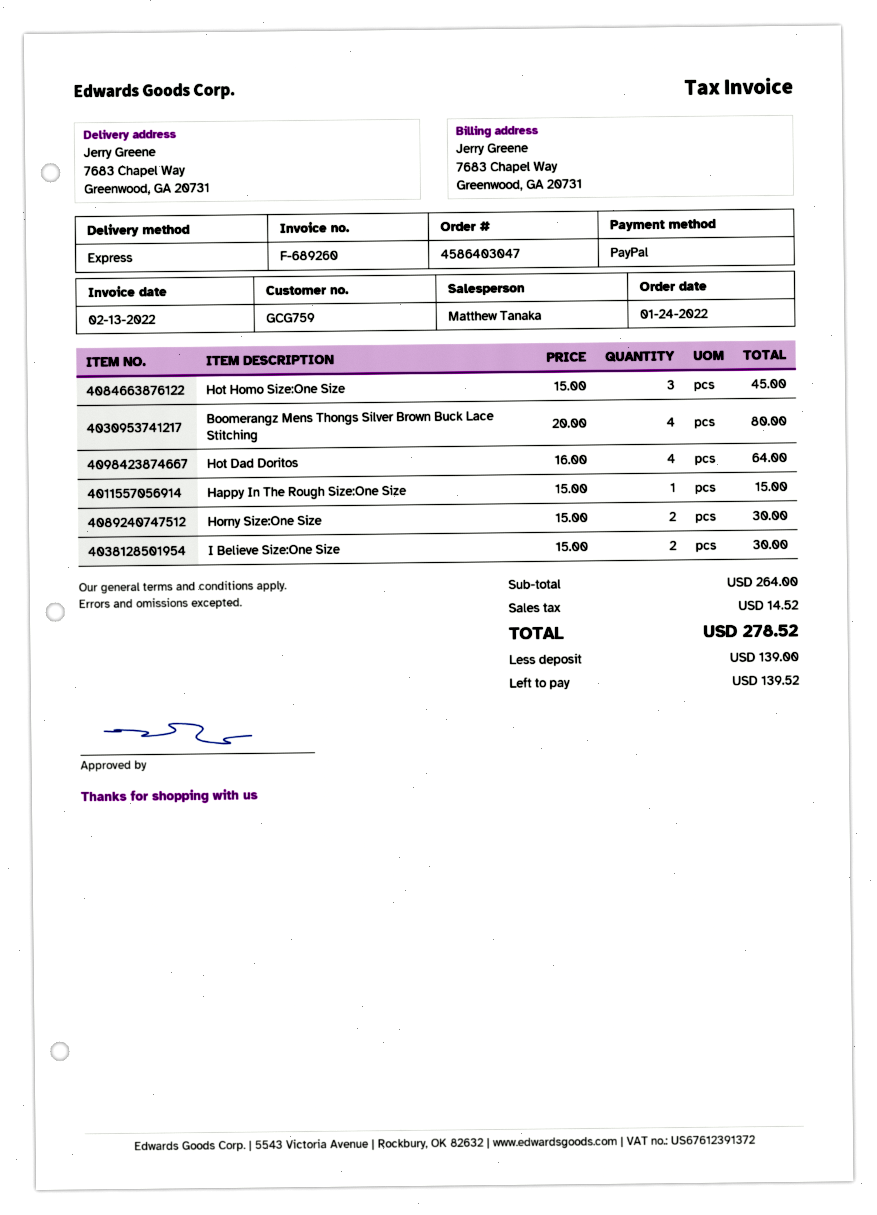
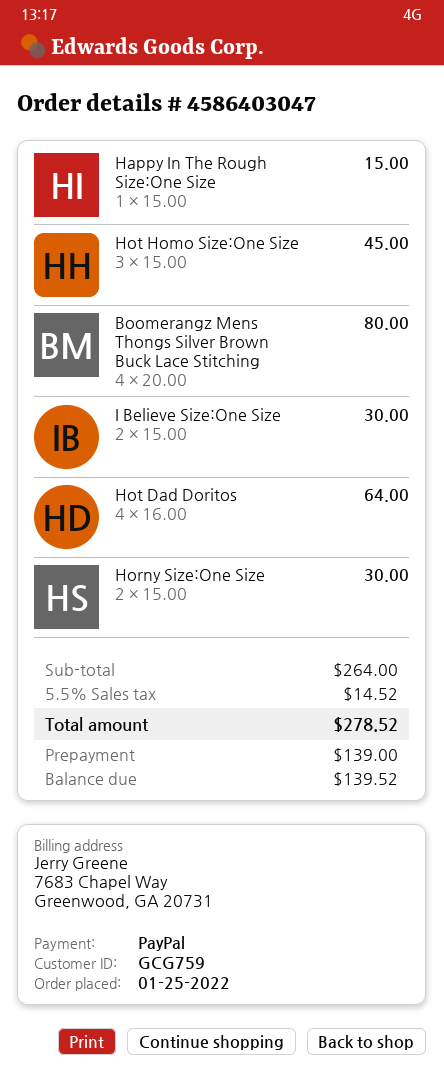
order date: 2022-01-24 -> 2022-01-25

